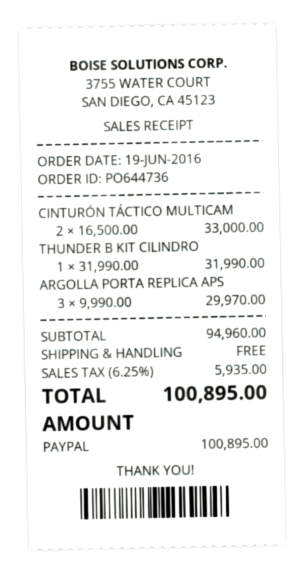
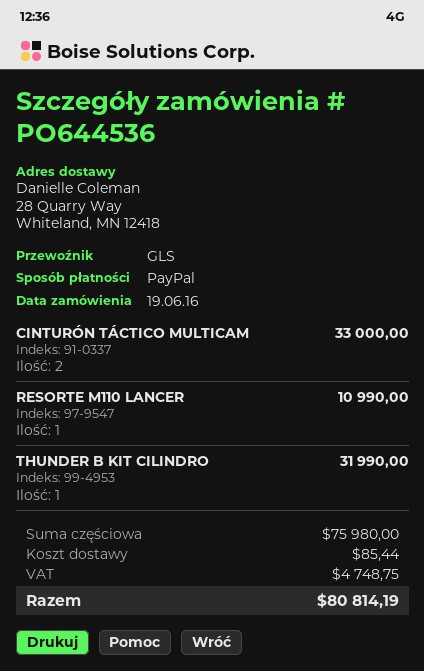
order number: PO644736 -> PO644536
ARGOLLA PORTA REPLICA APS: 3 for 29970.00 -> none
RESORTE M110 LANCER: none -> 1 for 10990.00
subtotal: 94960.00 -> 75980.00
shipping: 0.00 -> 85.44
tax: 5935.00 -> 4748.75
total: 100895.00 -> 80814.19

